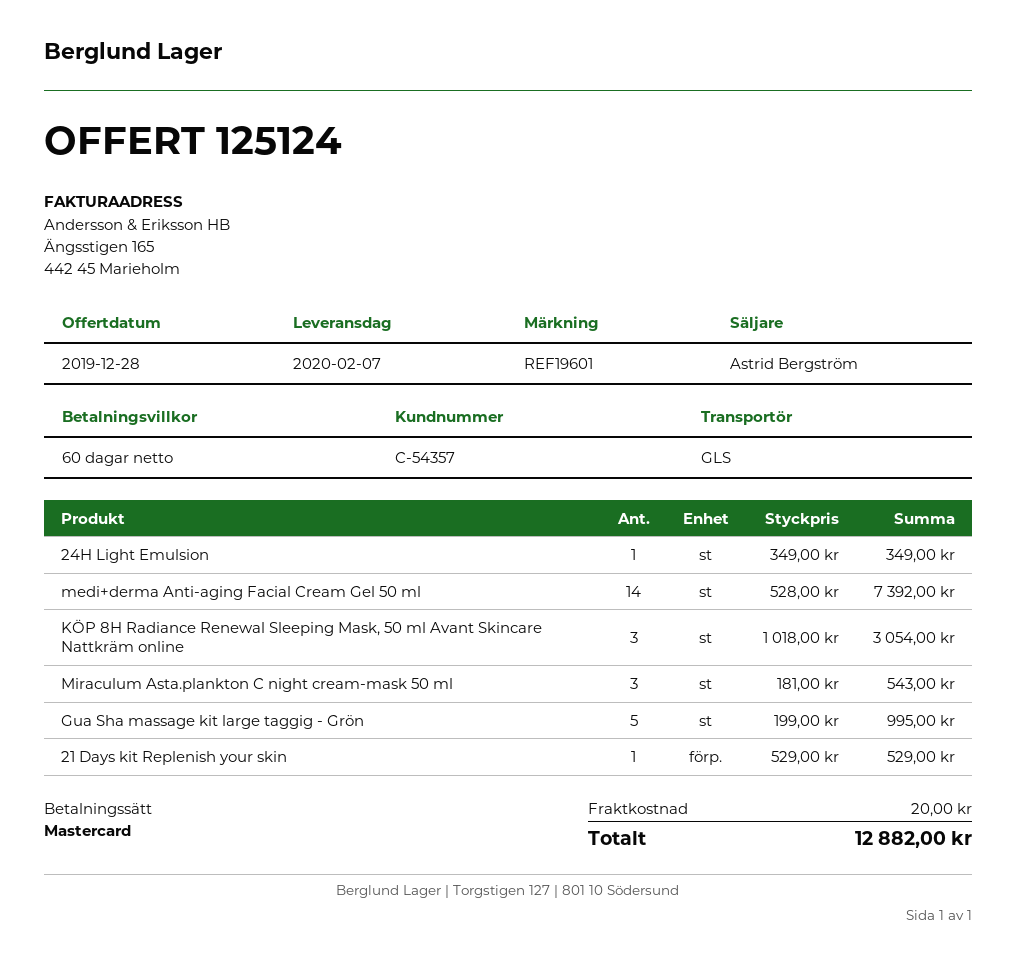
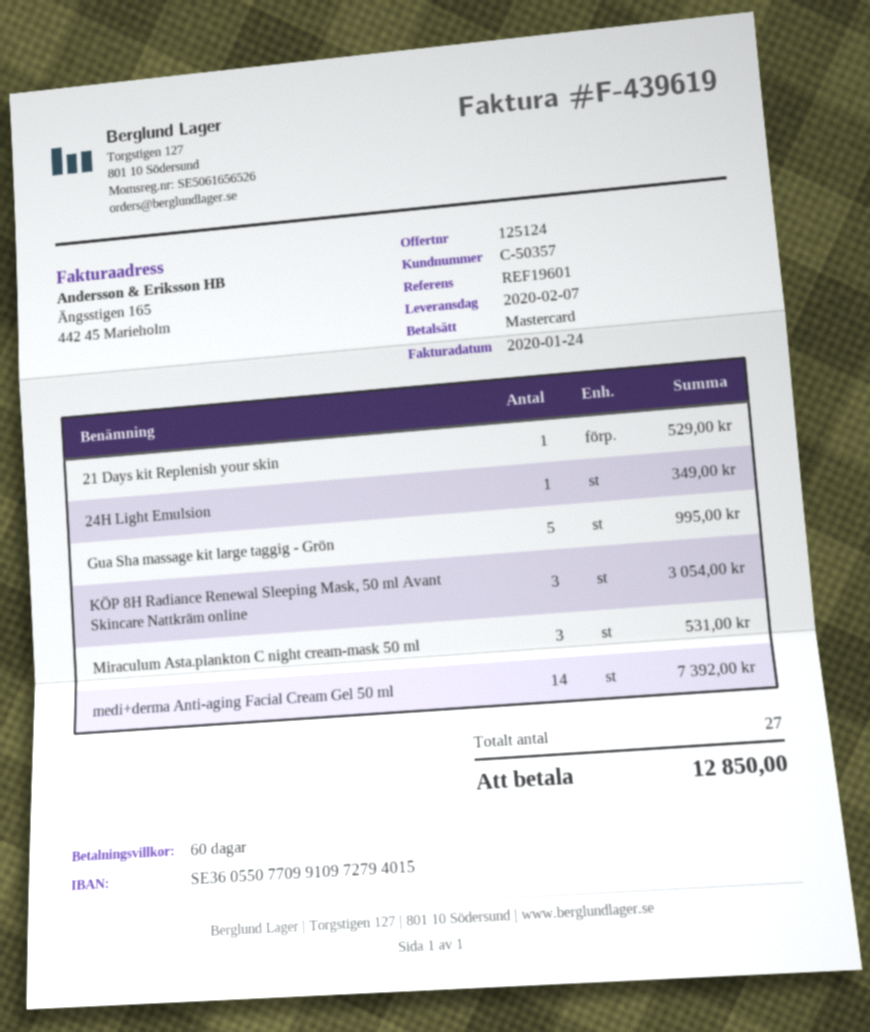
customer number: C-54357 -> C-50357
Miraculum Asta.plankton C night cream-mask 50 ml: 3 for 543.00 -> 3 for 531.00
shipping: 20.00 -> none
total: 12882.00 -> 12850.00

